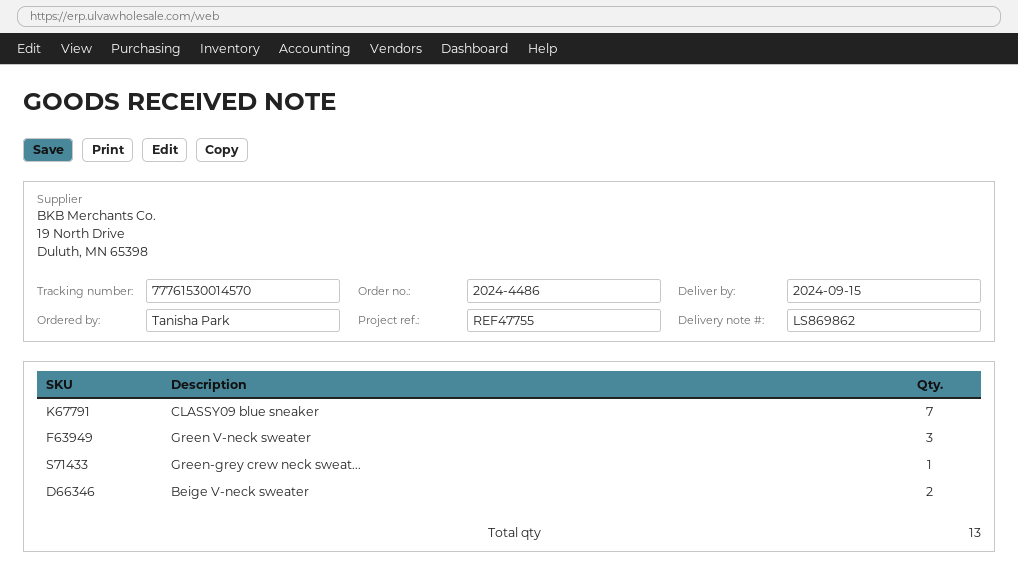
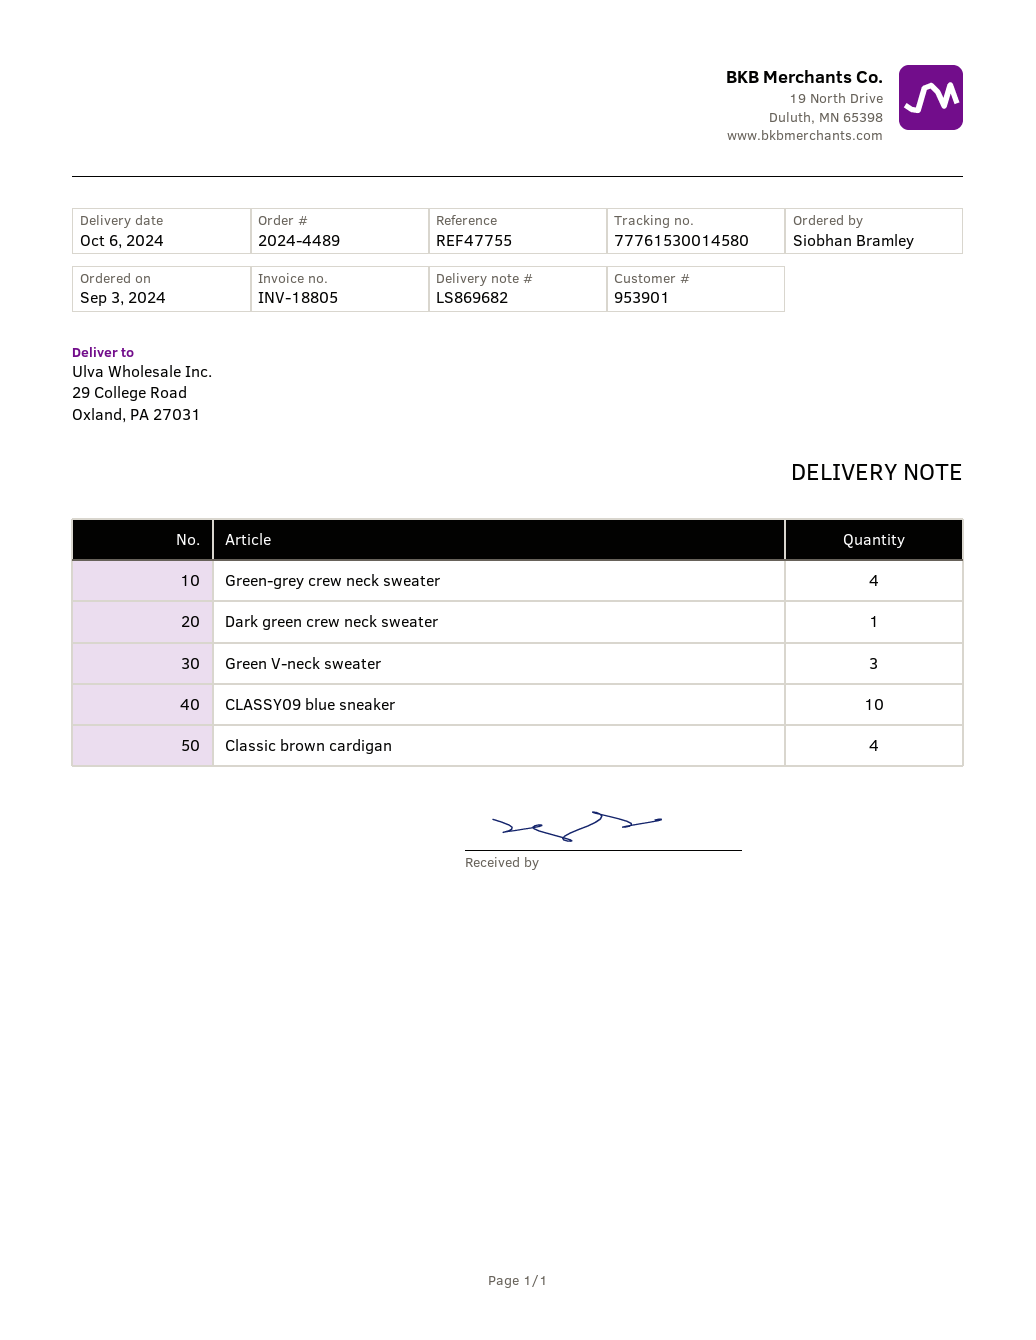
order number: 2024-4486 -> 2024-4489
delivery note number: LS869862 -> LS869682
delivery date: 2024-09-15 -> 2024-10-06
ordered by: Tanisha Park -> Siobhan Bramley
tracking number: 77761530014570 -> 77761530014580
CLASSY09 blue sneaker: 7 -> 10
Green-grey crew neck sweat...: 1 -> 4
Beige V-neck sweater: 2 -> none
Dark green crew neck sweater: none -> 1
Classic brown cardigan: none -> 4

